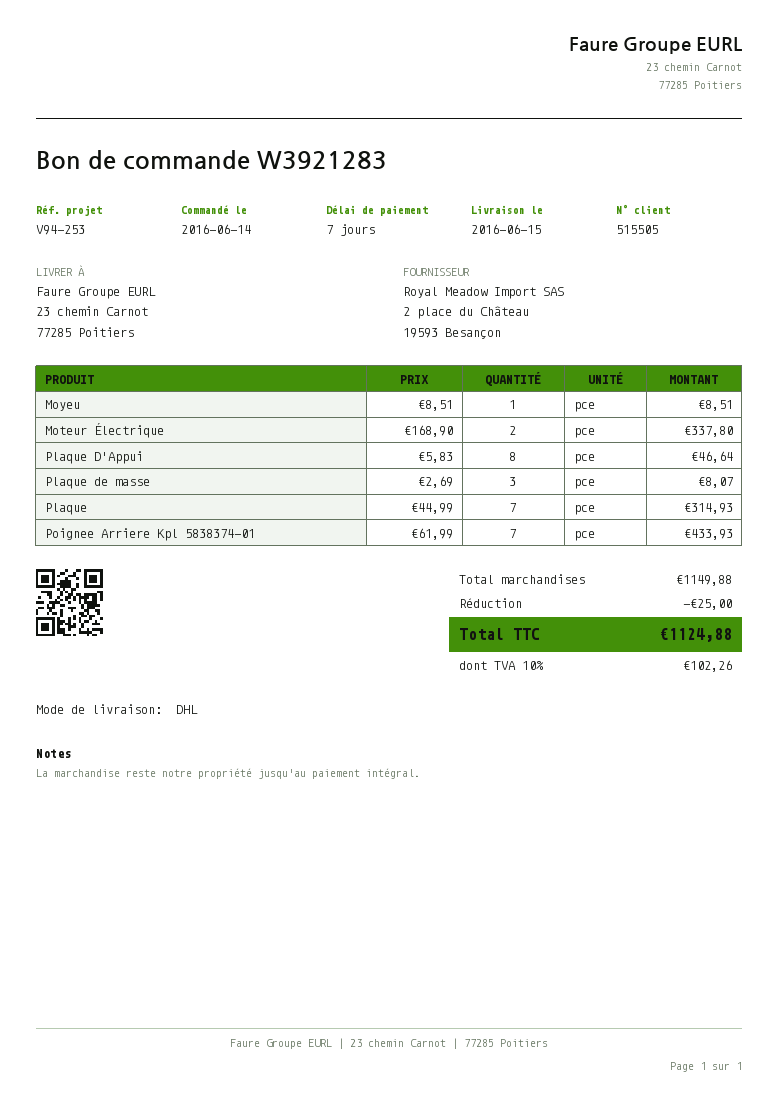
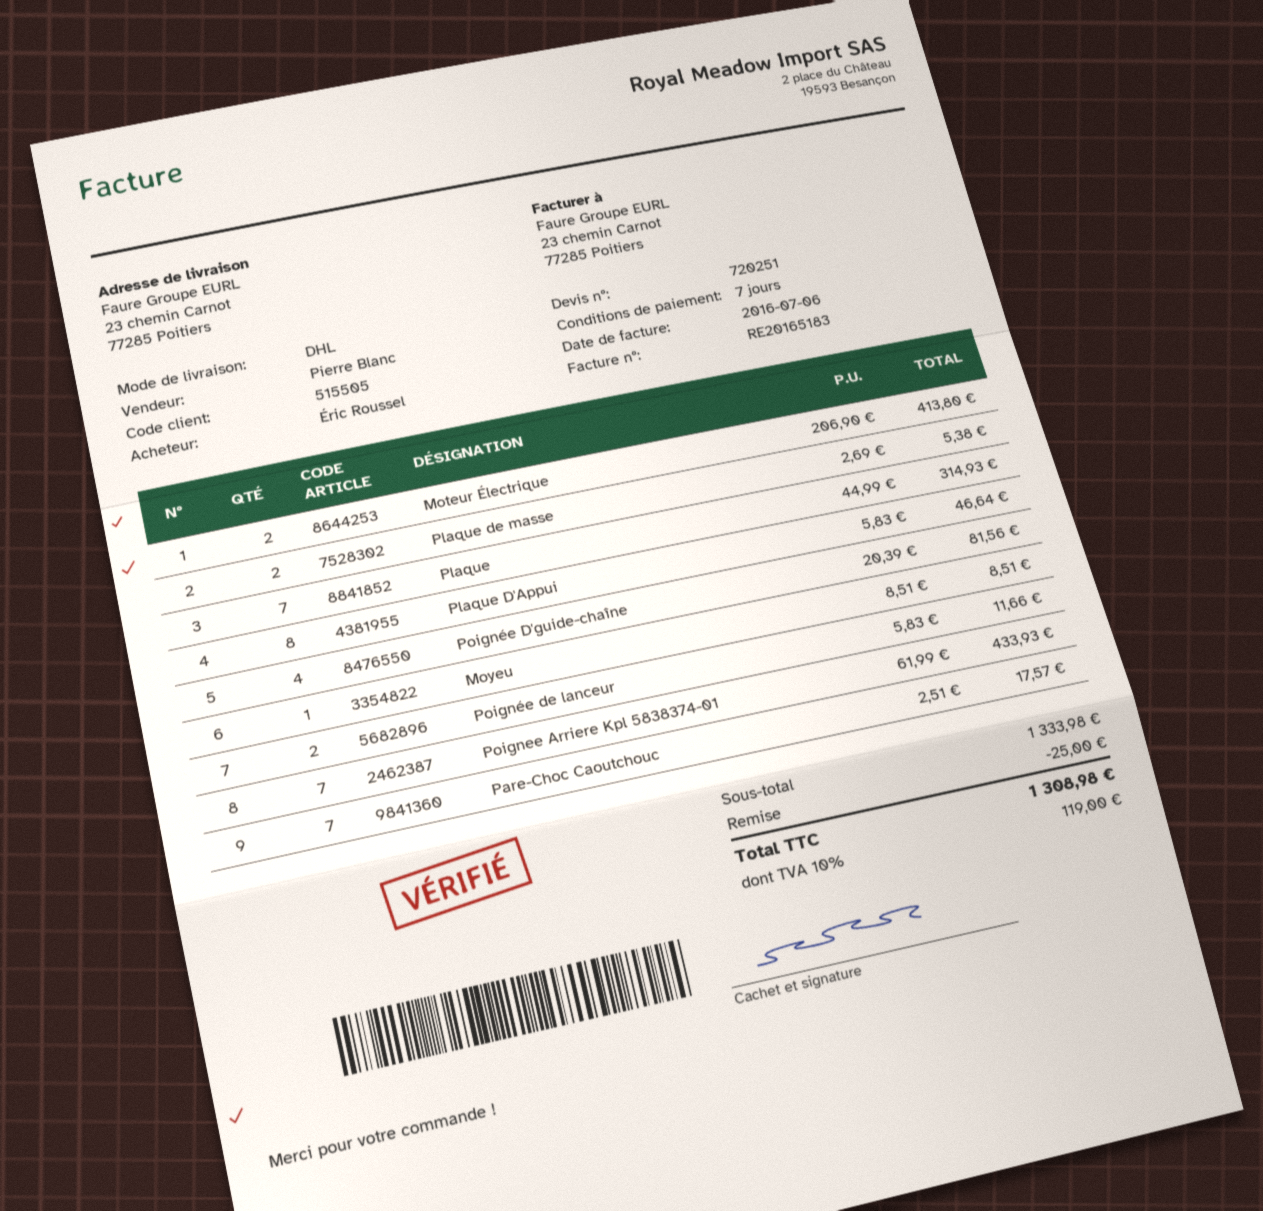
Moteur Électrique: 2 x 168.90 = 337.80 -> 2 x 206.90 = 413.80
Plaque de masse: 3 x 2.69 = 8.07 -> 2 x 2.69 = 5.38
Poignée D'guide-chaîne: none -> 4 x 20.39 = 81.56
Poignée de lanceur: none -> 2 x 5.83 = 11.66
Pare-Choc Caoutchouc: none -> 7 x 2.51 = 17.57
subtotal: 1149.88 -> 1333.98
tax: 10% = 102.26 -> 10% = 119.00
total: 1124.88 -> 1308.98

